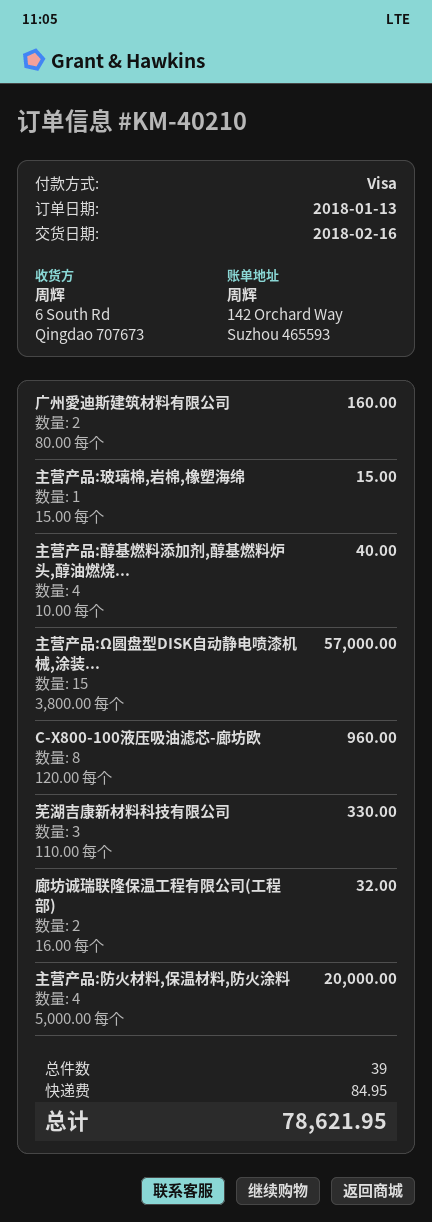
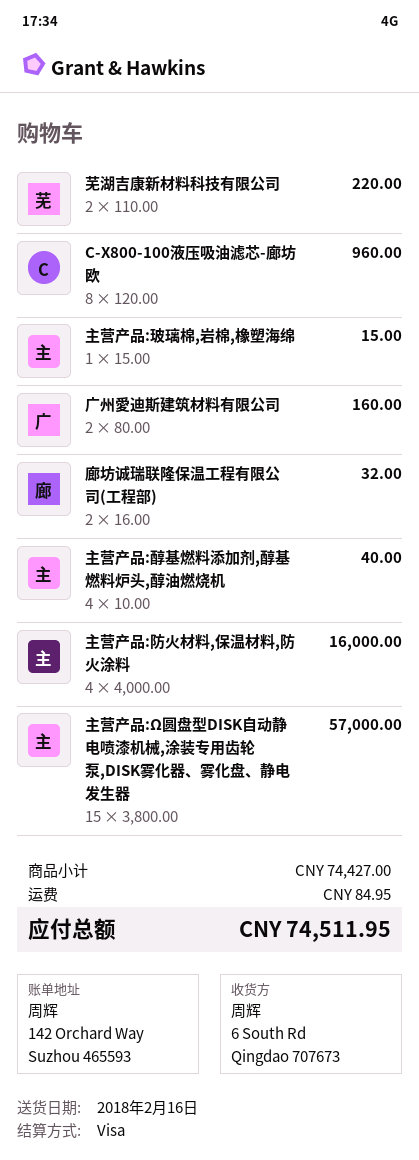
芜湖吉康新材料科技有限公司: 3 x 110.00 = 330.00 -> 2 x 110.00 = 220.00
主营产品:防火材料,保温材料,防火涂料: 4 x 5000.00 = 20000.00 -> 4 x 4000.00 = 16000.00
total: 78621.95 -> 74511.95

